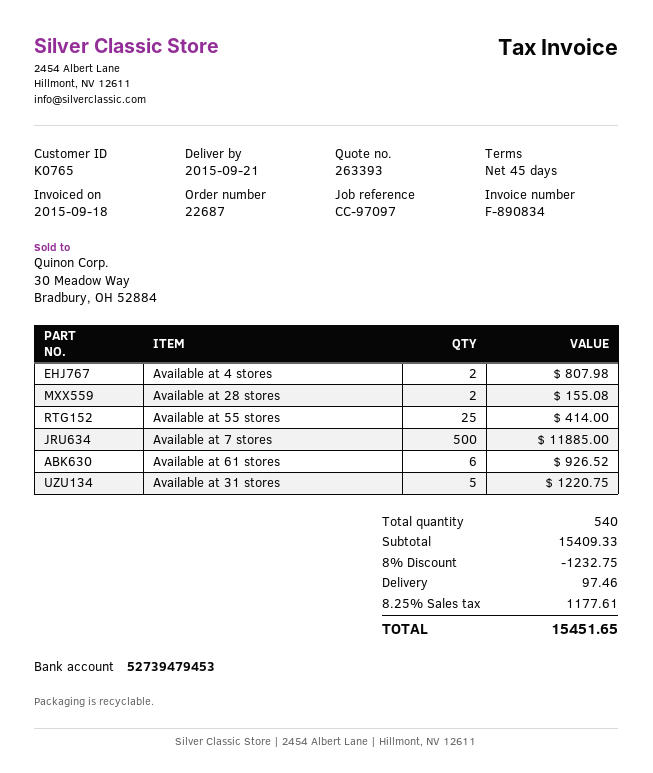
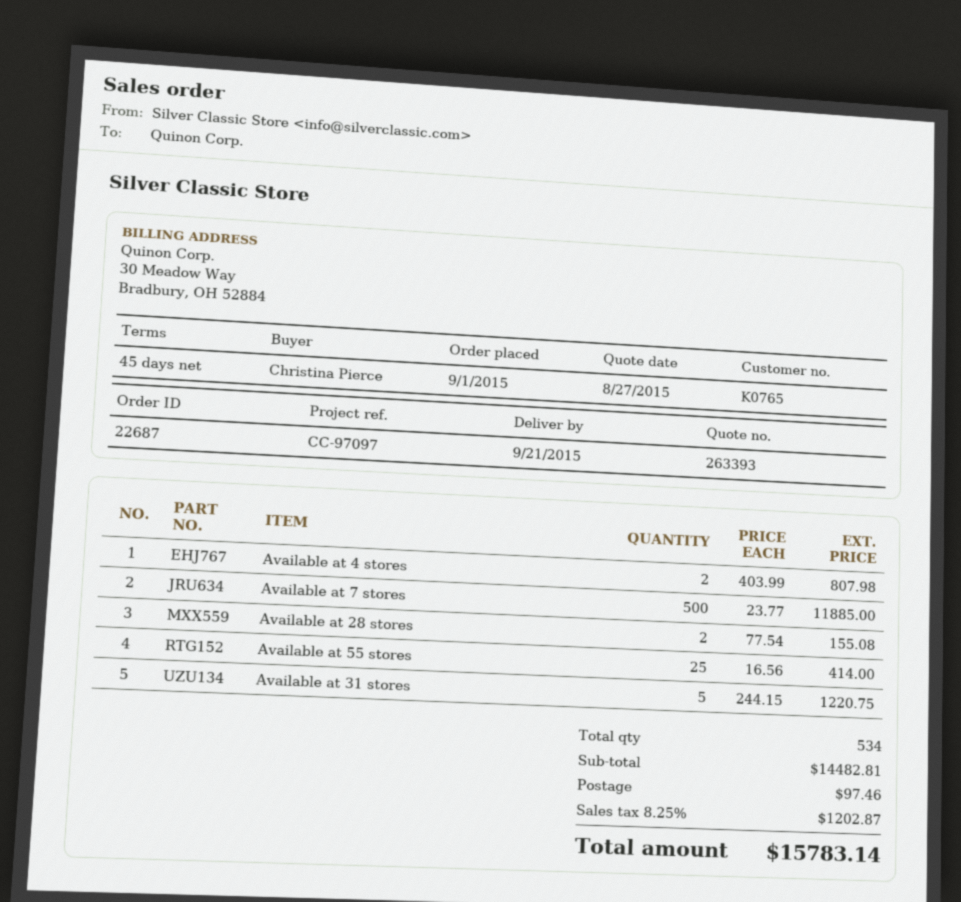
Available at 61 stores: 6 for 926.52 -> none
total quantity: 540 -> 534
subtotal: 15409.33 -> 14482.81
discount: 8% = 1232.75 -> none
tax: 8.25% = 1177.61 -> 8.25% = 1202.87
total: 15451.65 -> 15783.14

